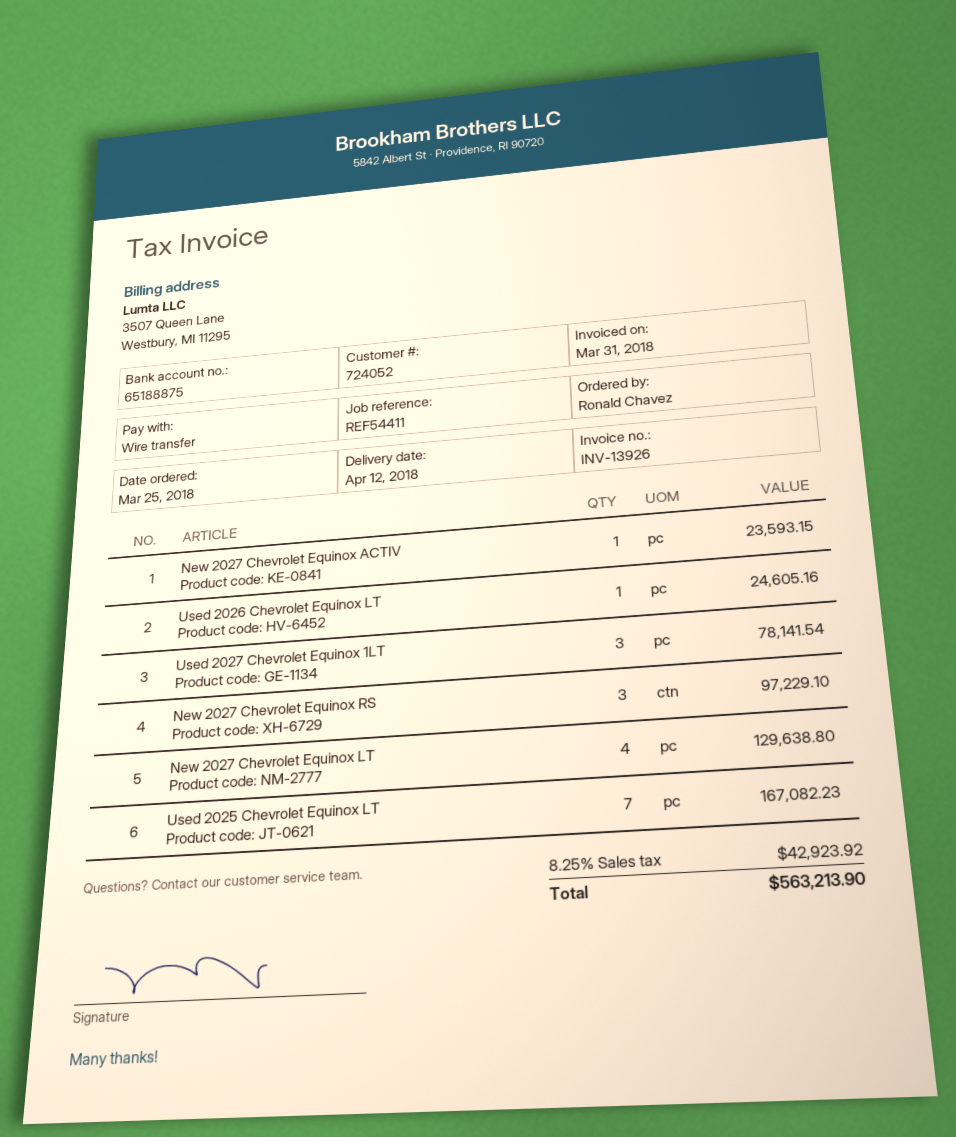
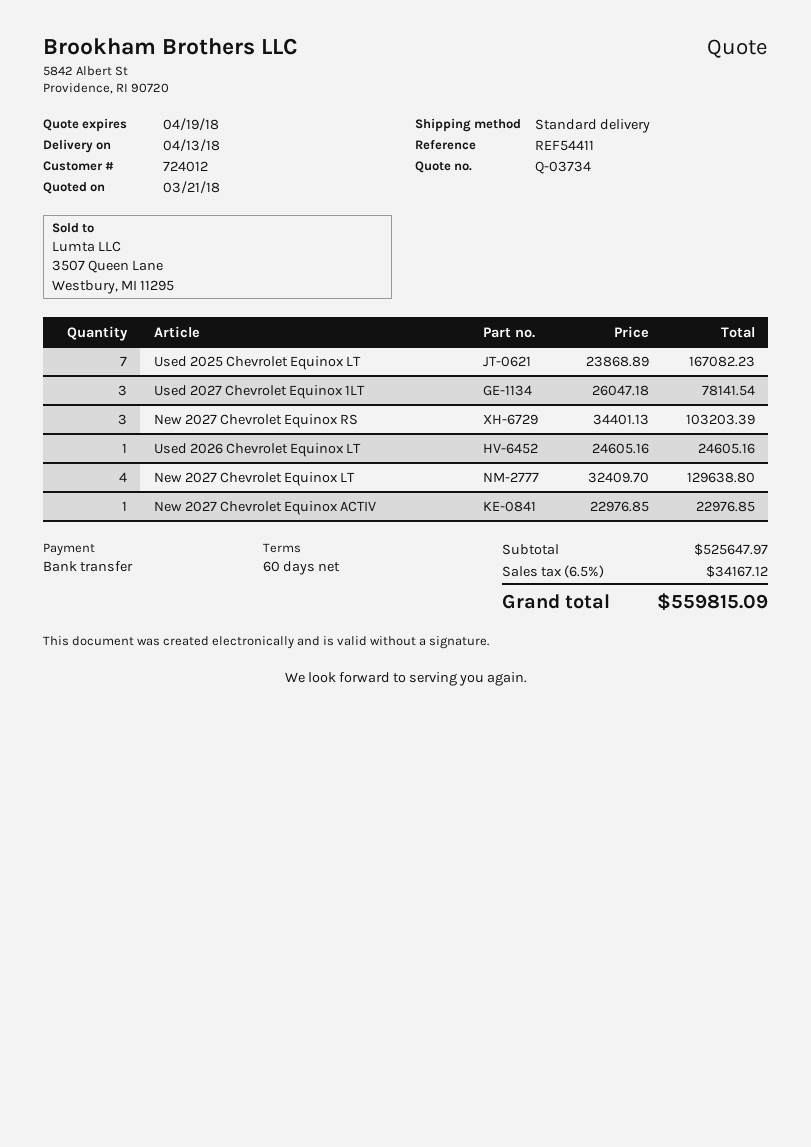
delivery date: 2018-04-12 -> 2018-04-13
customer number: 724052 -> 724012
New 2027 Chevrolet Equinox ACTIV: 1 for 23593.15 -> 1 for 22976.85
New 2027 Chevrolet Equinox RS: 3 for 97229.10 -> 3 for 103203.39
tax: 8.25% = 42923.92 -> 6.5% = 34167.12
total: 563213.90 -> 559815.09

